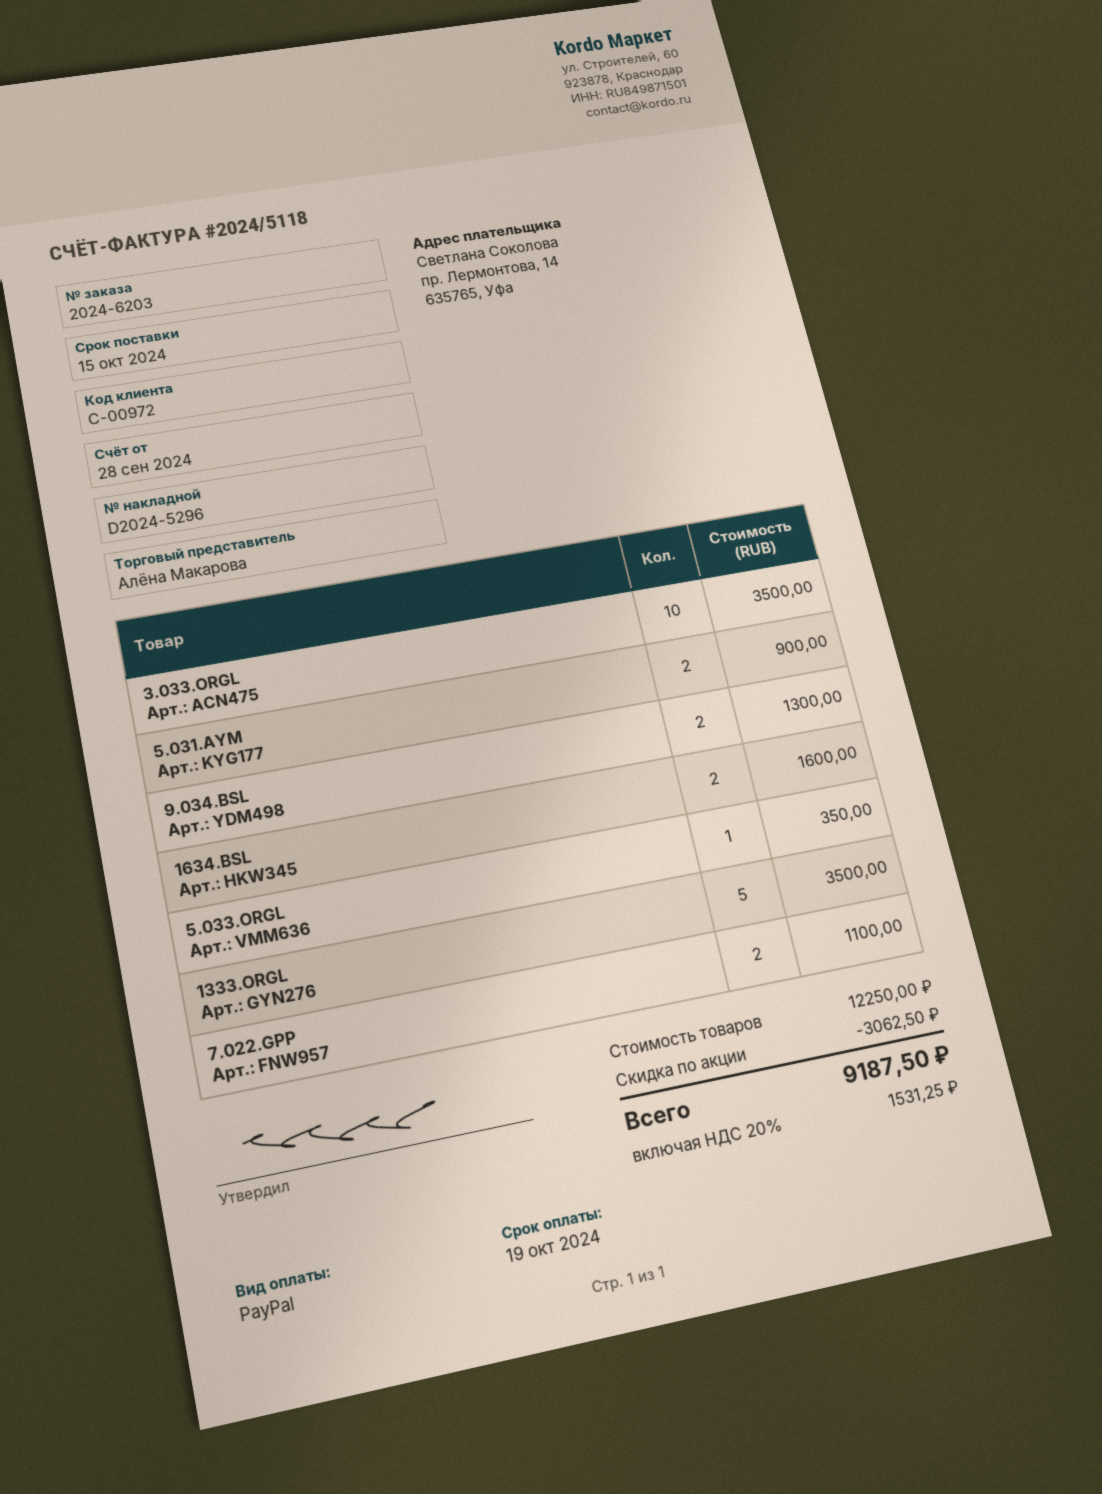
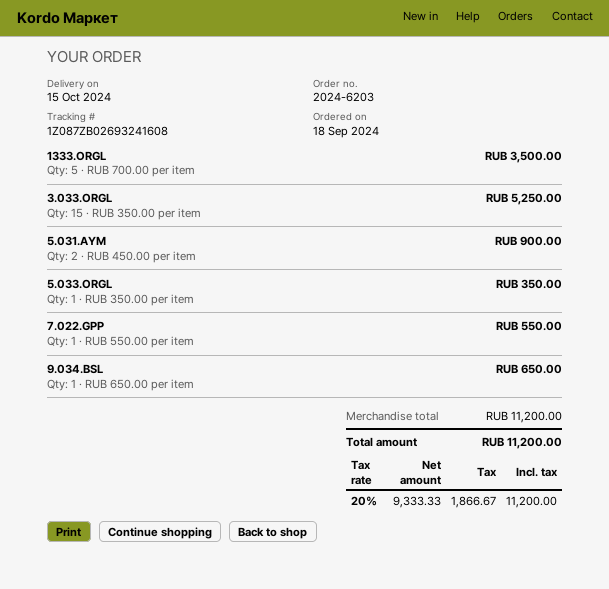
3.033.ORGL: 10 for 3500.00 -> 15 for 5250.00
9.034.BSL: 2 for 1300.00 -> 1 for 650.00
1634.BSL: 2 for 1600.00 -> none
7.022.GPP: 2 for 1100.00 -> 1 for 550.00
subtotal: 12250.00 -> 11200.00
discount: 3062.50 -> none
tax: 20% = 1531.25 -> 20% = 1866.67
total: 9187.50 -> 11200.00

